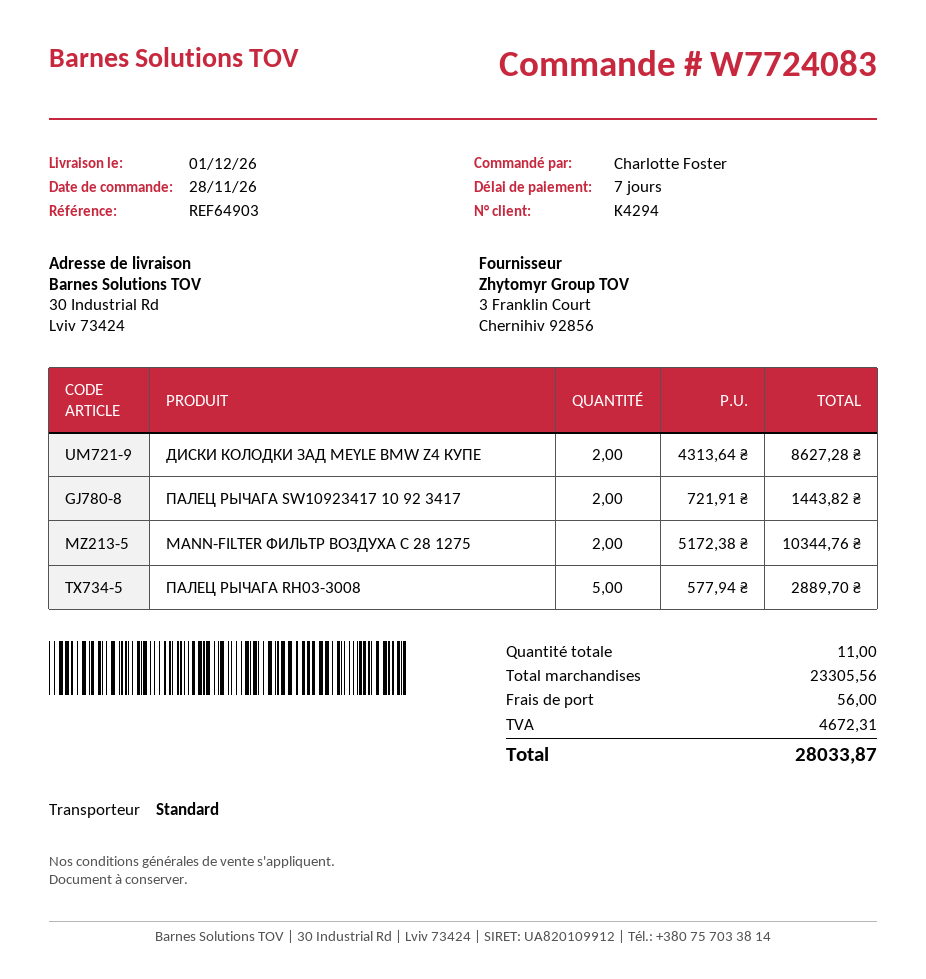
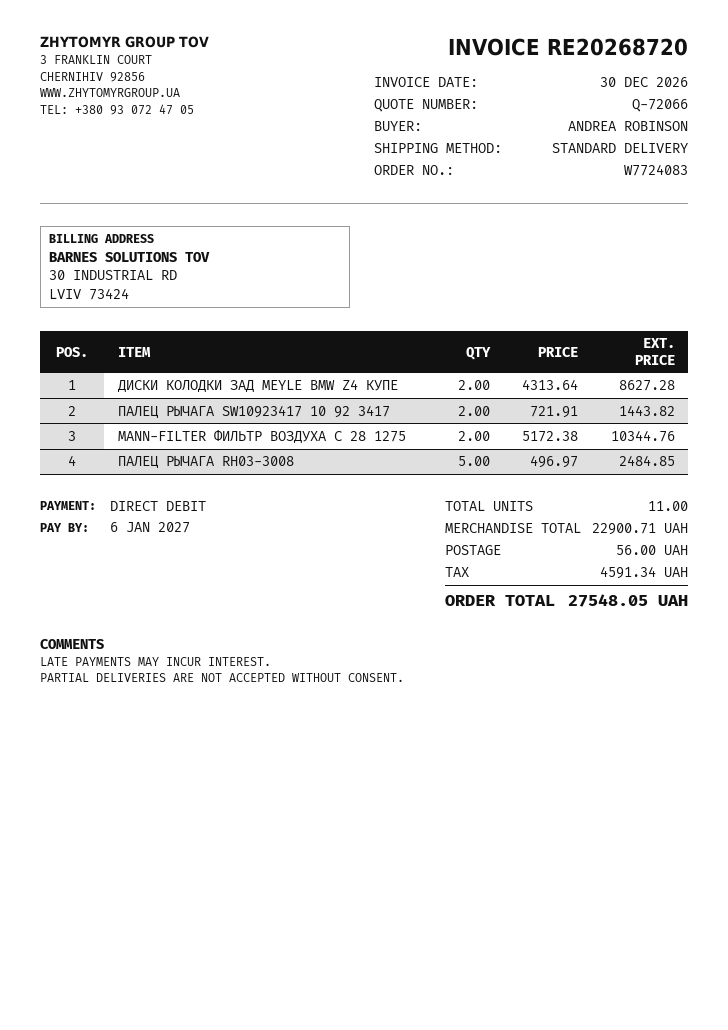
ordered by: Charlotte Foster -> ANDREA ROBINSON
ПАЛЕЦ РЫЧАГА RH03-3008: 5 x 577.94 = 2889.70 -> 5 x 496.97 = 2484.85
subtotal: 23305.56 -> 22900.71
tax: 4672.31 -> 4591.34
total: 28033.87 -> 27548.05

